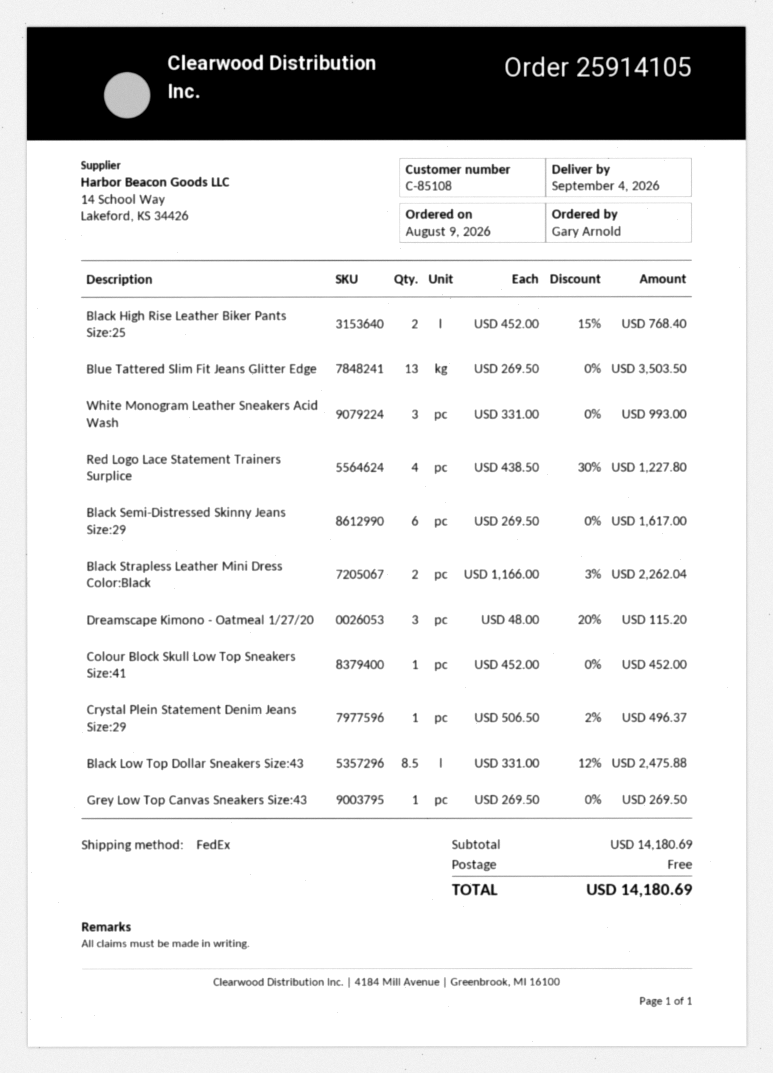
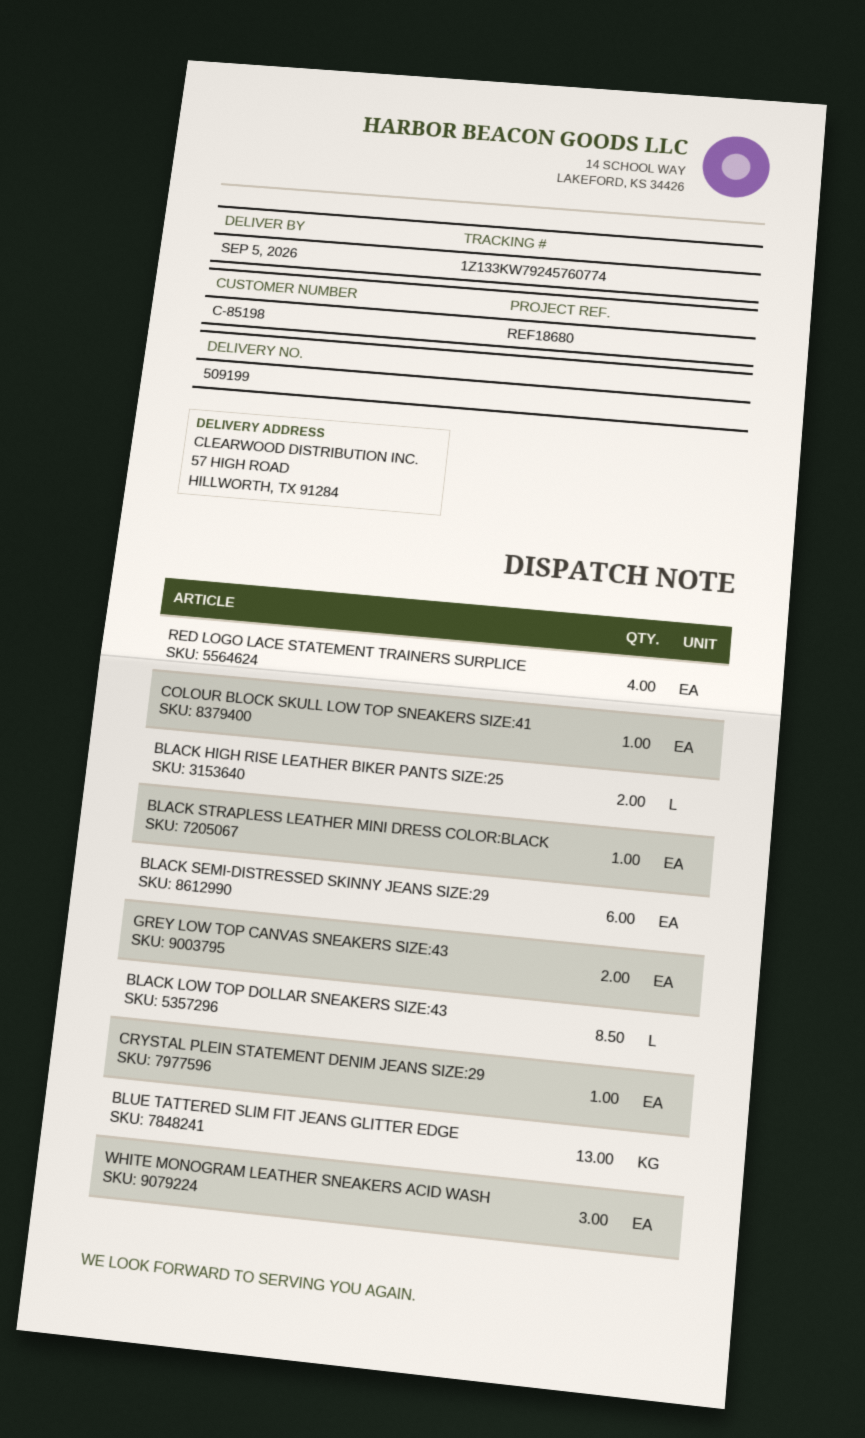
delivery date: 2026-09-04 -> 2026-09-05
customer number: C-85108 -> C-85198
Black Strapless Leather Mini Dress Color:Black: 2 -> 1
Dreamscape Kimono - Oatmeal 1/27/20: 3 -> none
Grey Low Top Canvas Sneakers Size:43: 1 -> 2

